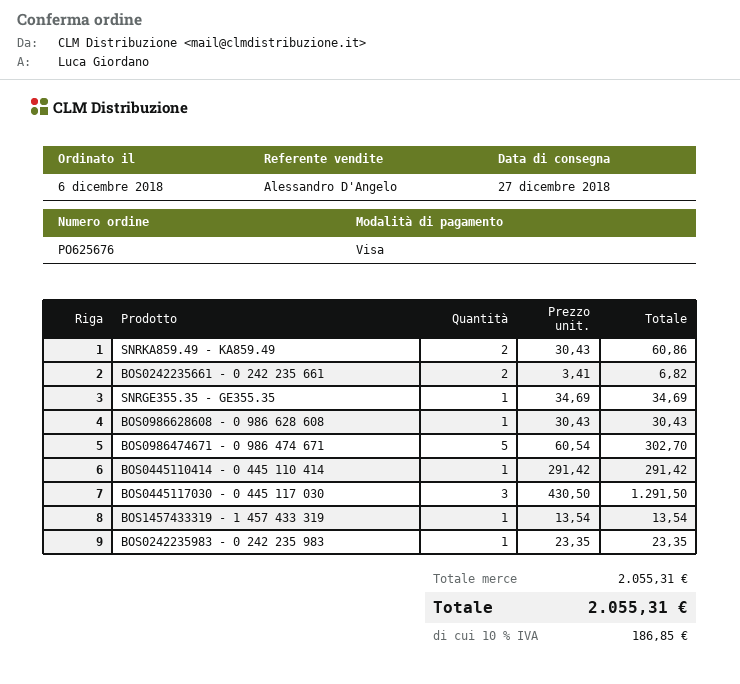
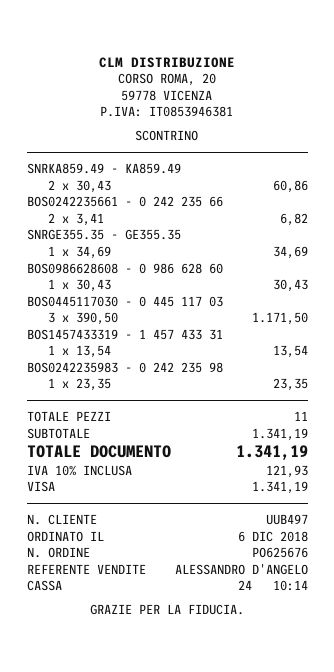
BOS0986474671 - 0 986 474 671: 5 x 60.54 = 302.70 -> none
BOS0445110414 - 0 445 110 414: 1 x 291.42 = 291.42 -> none
BOS0445117030 - 0 445 117 030: 3 x 430.50 = 1291.50 -> 3 x 390.50 = 1171.50
subtotal: 2055.31 -> 1341.19
tax: 10% = 186.85 -> 10% = 121.93
total: 2055.31 -> 1341.19

